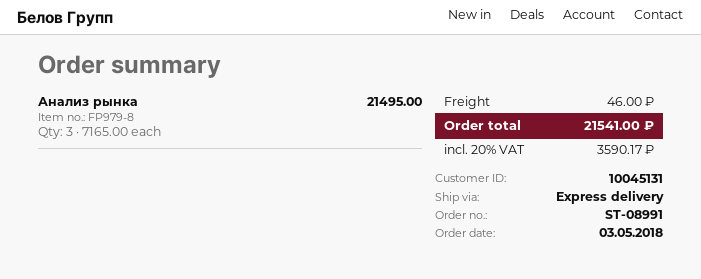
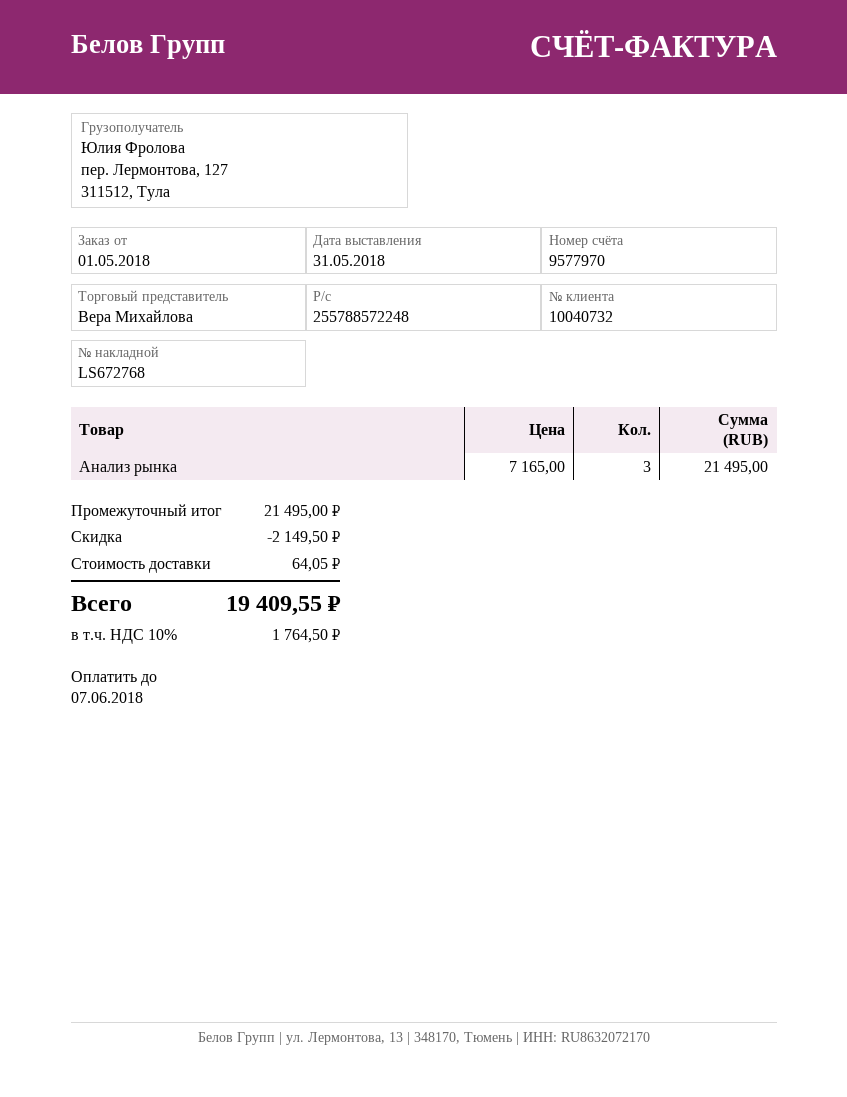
order date: 2018-05-03 -> 2018-05-01
customer number: 10045131 -> 10040732
discount: none -> 2149.50
shipping: 46.00 -> 64.05
tax: 20% = 3590.17 -> 10% = 1764.50
total: 21541.00 -> 19409.55

